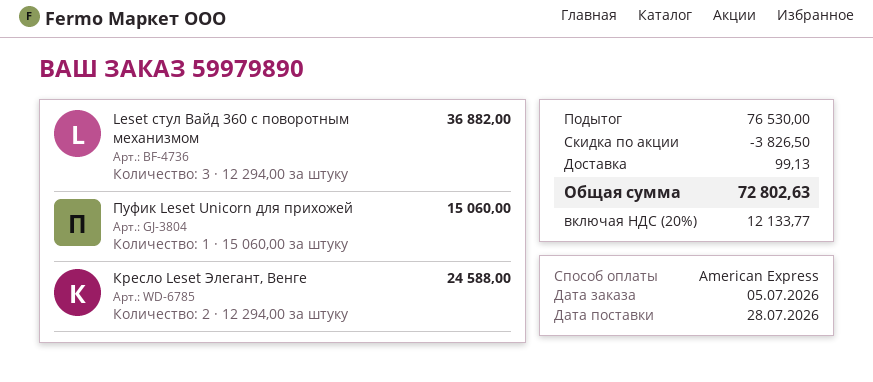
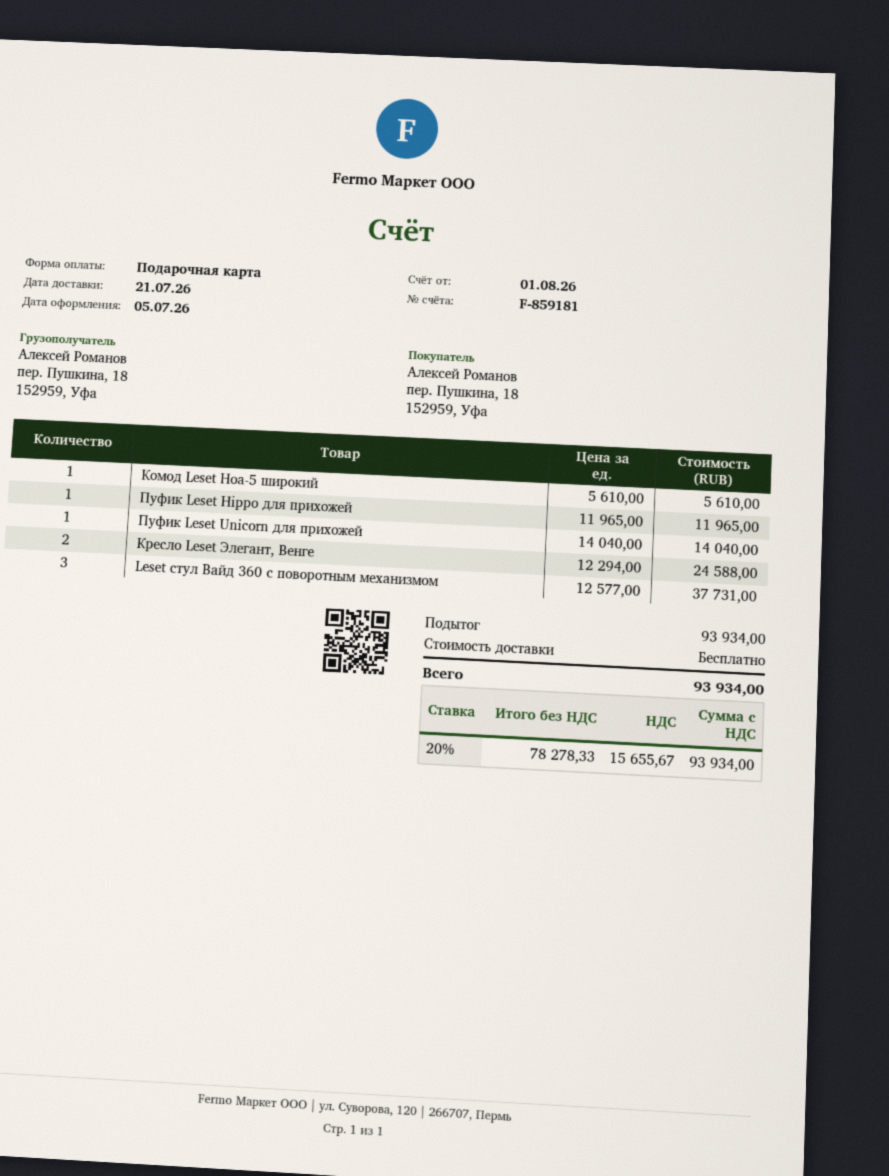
delivery date: 2026-07-28 -> 2026-07-21
payment method: American Express -> gift card
Leset стул Вайд 360 с поворотным механизмом: 3 x 12294.00 = 36882.00 -> 3 x 12577.00 = 37731.00
Пуфик Leset Unicorn для прихожей: 1 x 15060.00 = 15060.00 -> 1 x 14040.00 = 14040.00
Комод Leset Ноа-5 широкий: none -> 1 x 5610.00 = 5610.00
Пуфик Leset Hippo для прихожей: none -> 1 x 11965.00 = 11965.00
subtotal: 76530.00 -> 93934.00
discount: 3826.50 -> none
shipping: 99.13 -> 0.00
tax: 20% = 12133.77 -> 20% = 15655.67
total: 72802.63 -> 93934.00

